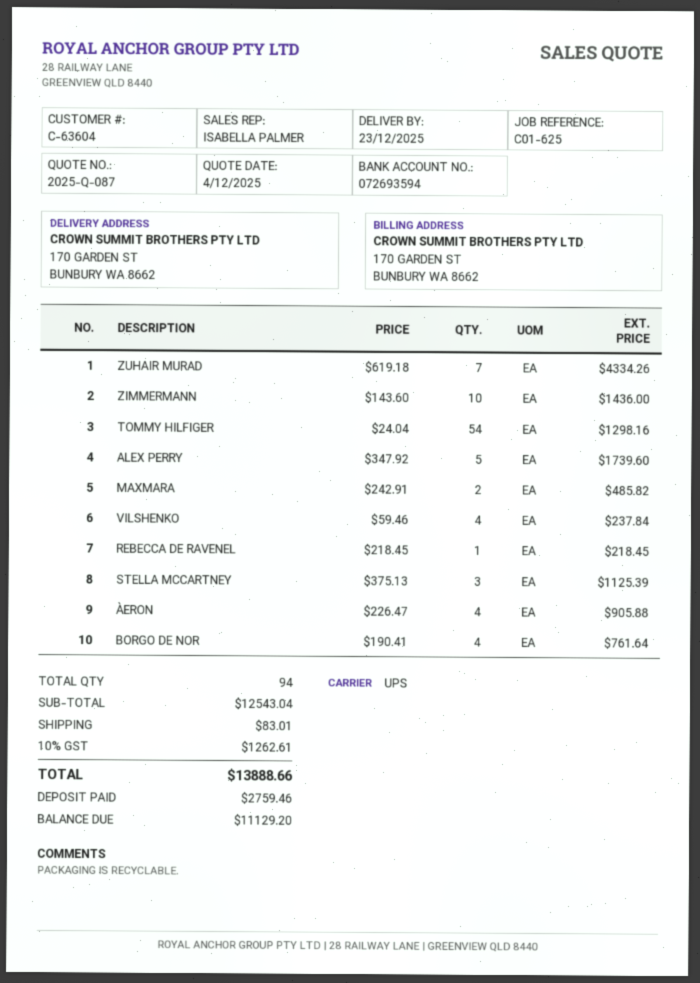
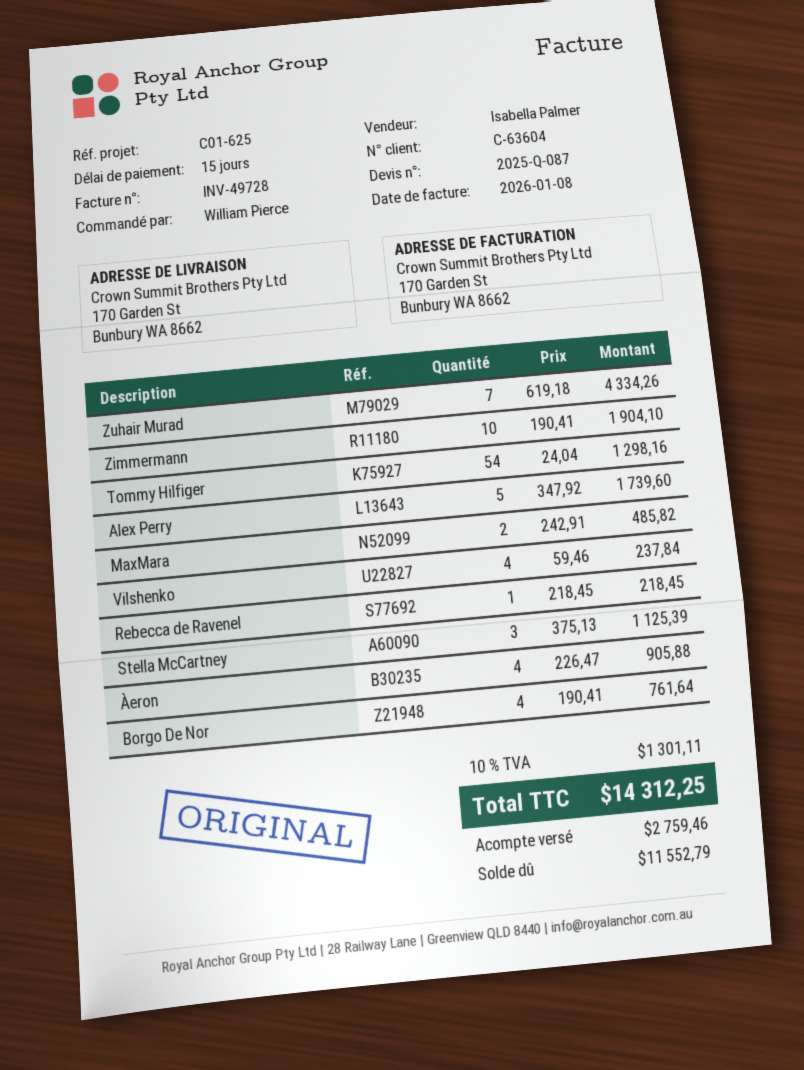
ZIMMERMANN: 10 x 143.60 = 1436.00 -> 10 x 190.41 = 1904.10
shipping: 83.01 -> none
tax: 10% = 1262.61 -> 10% = 1301.11
total: 13888.66 -> 14312.25
balance: 11129.20 -> 11552.79

